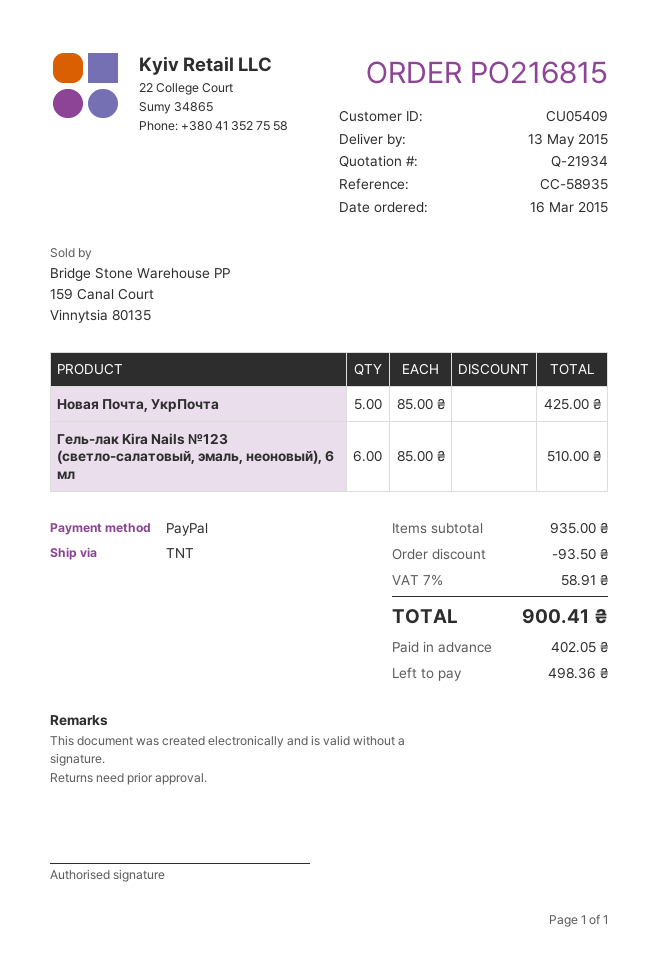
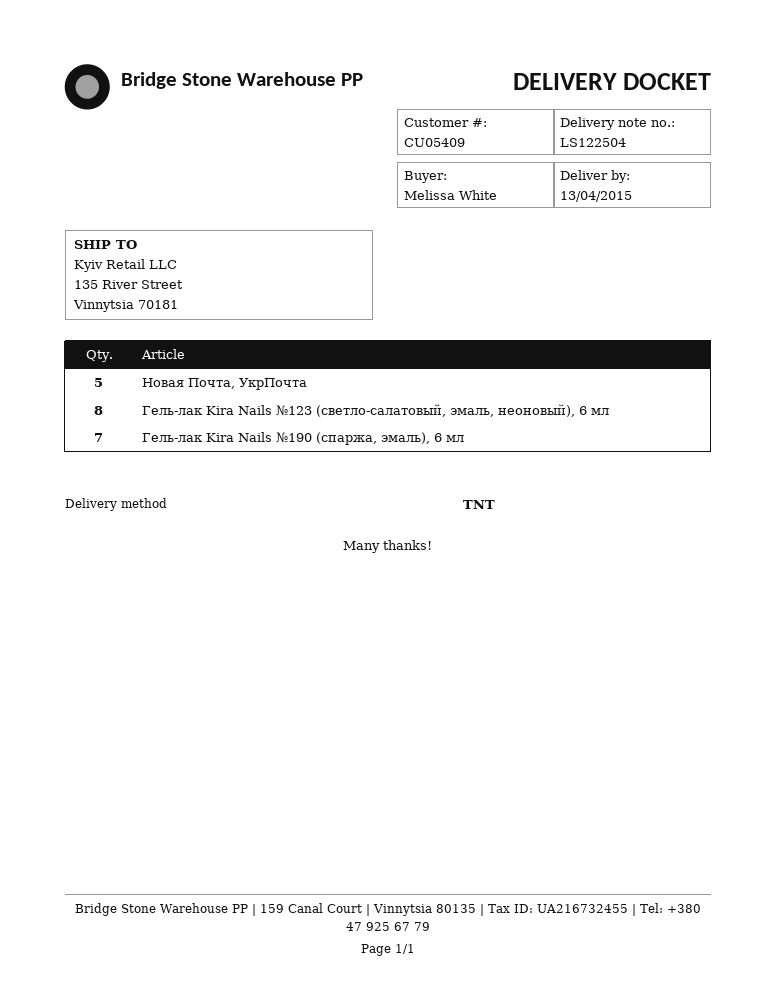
delivery date: 2015-05-13 -> 2015-04-13
Гель-лак Kira Nails №123 (светло-салатовый, эмаль, неоновый), 6 мл: 6 -> 8
Гель-лак Kira Nails №190 (спаржа, эмаль), 6 мл: none -> 7

